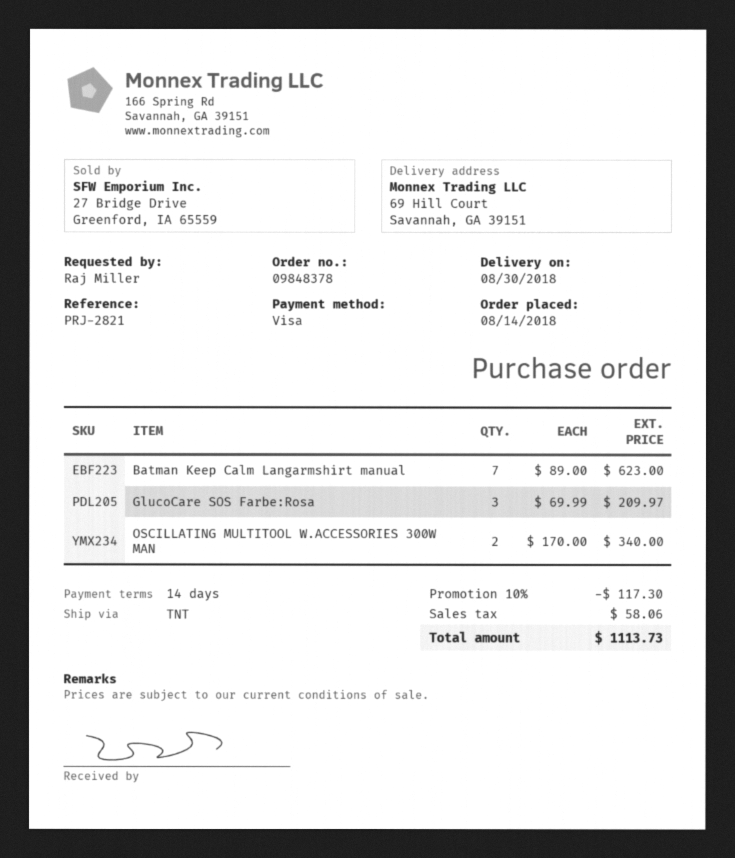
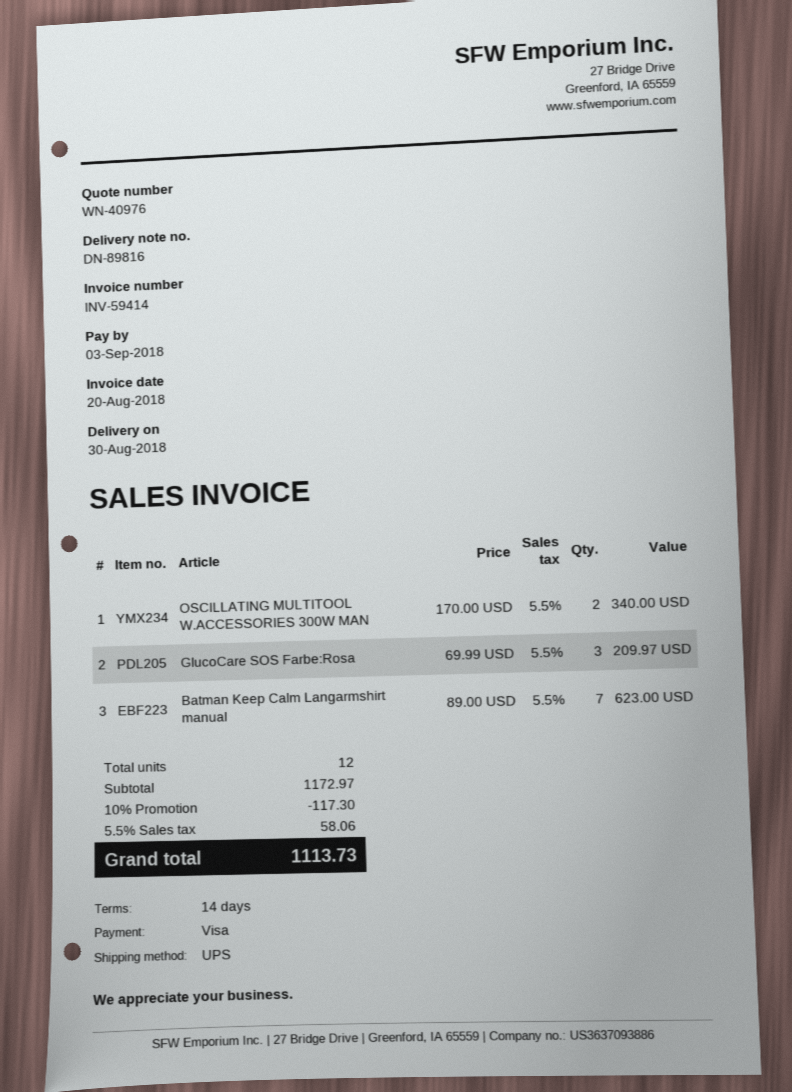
shipping method: TNT -> UPS

